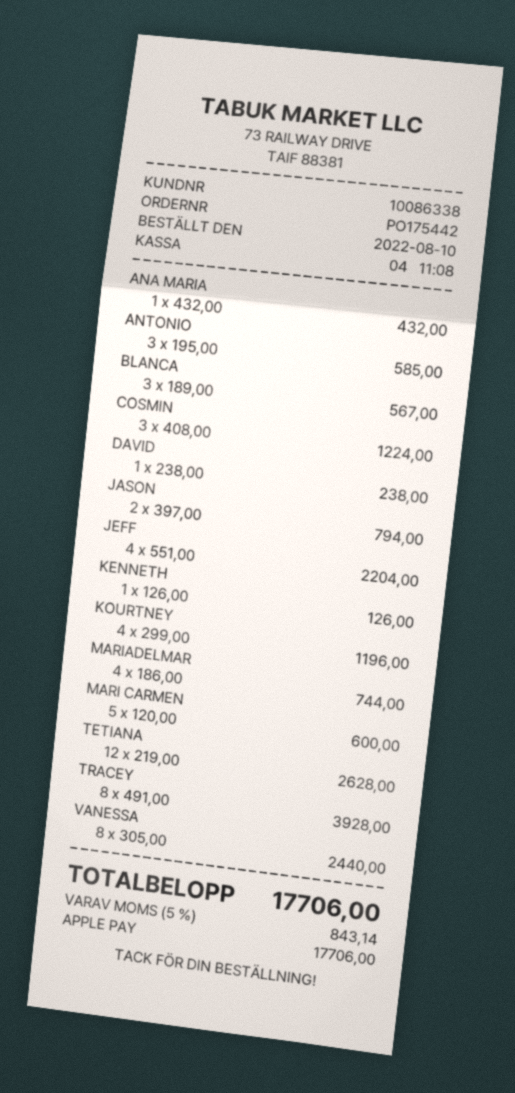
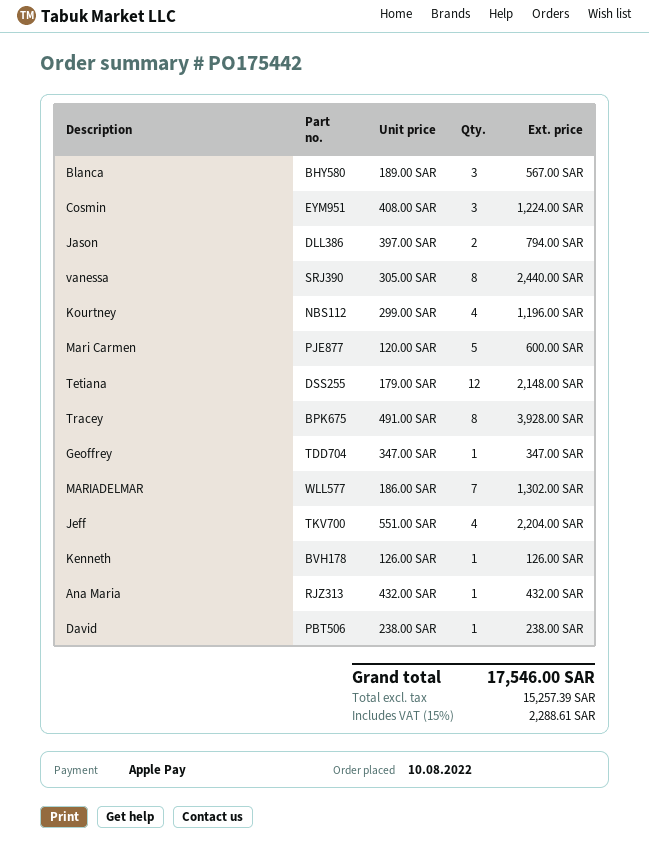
ANTONIO: 3 x 195.00 = 585.00 -> none
MARIADELMAR: 4 x 186.00 = 744.00 -> 7 x 186.00 = 1302.00
TETIANA: 12 x 219.00 = 2628.00 -> 12 x 179.00 = 2148.00
Geoffrey: none -> 1 x 347.00 = 347.00
tax: 5% = 843.14 -> 15% = 2288.61
total: 17706.00 -> 17546.00

